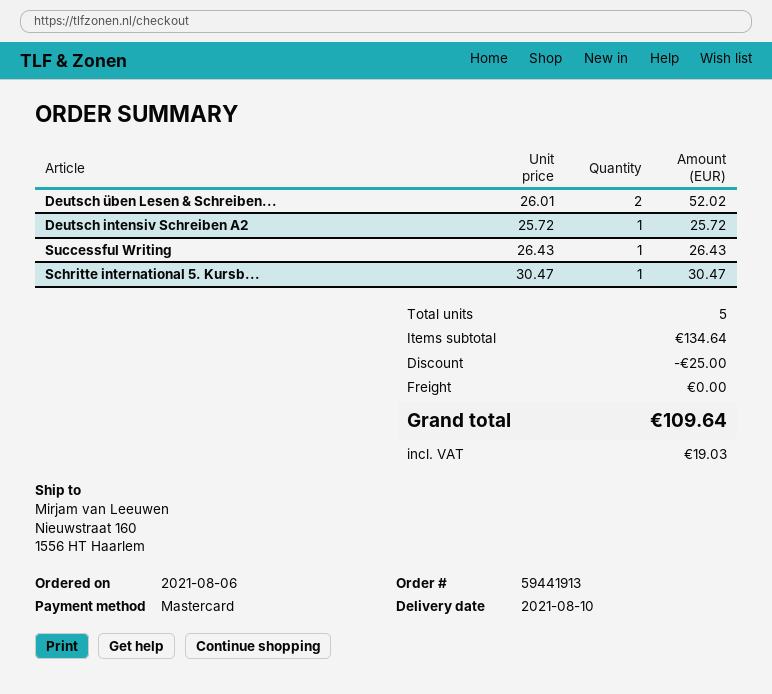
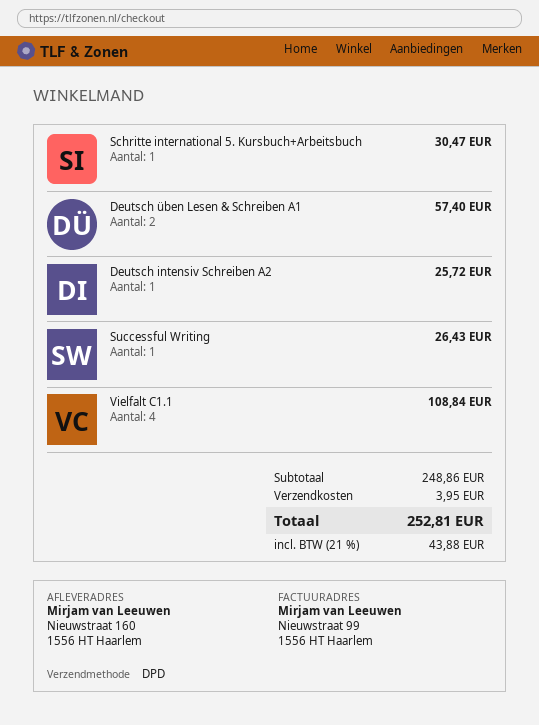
Deutsch üben Lesen & Schreiben...: 2 for 52.02 -> 2 for 57.40
Vielfalt C1.1: none -> 4 for 108.84
subtotal: 134.64 -> 248.86
discount: 25.00 -> none
shipping: 0.00 -> 3.95
tax: 19.03 -> 43.88
total: 109.64 -> 252.81

